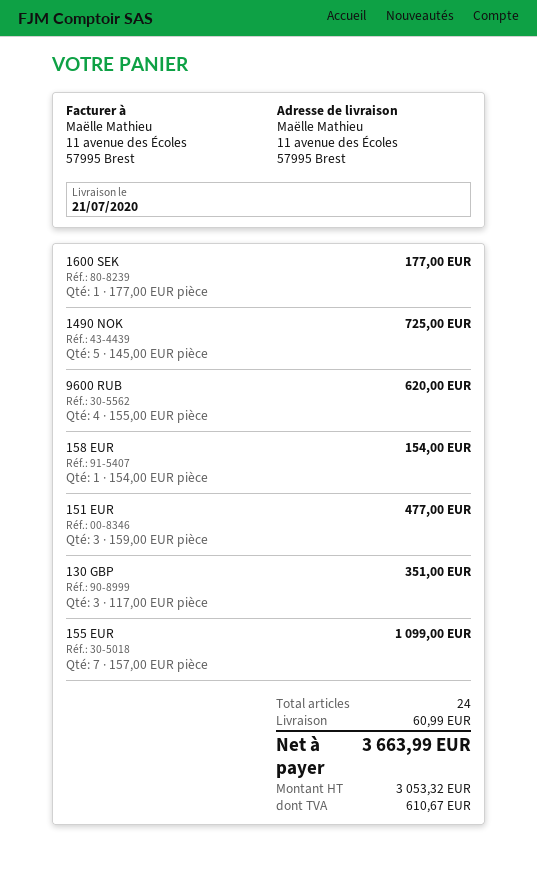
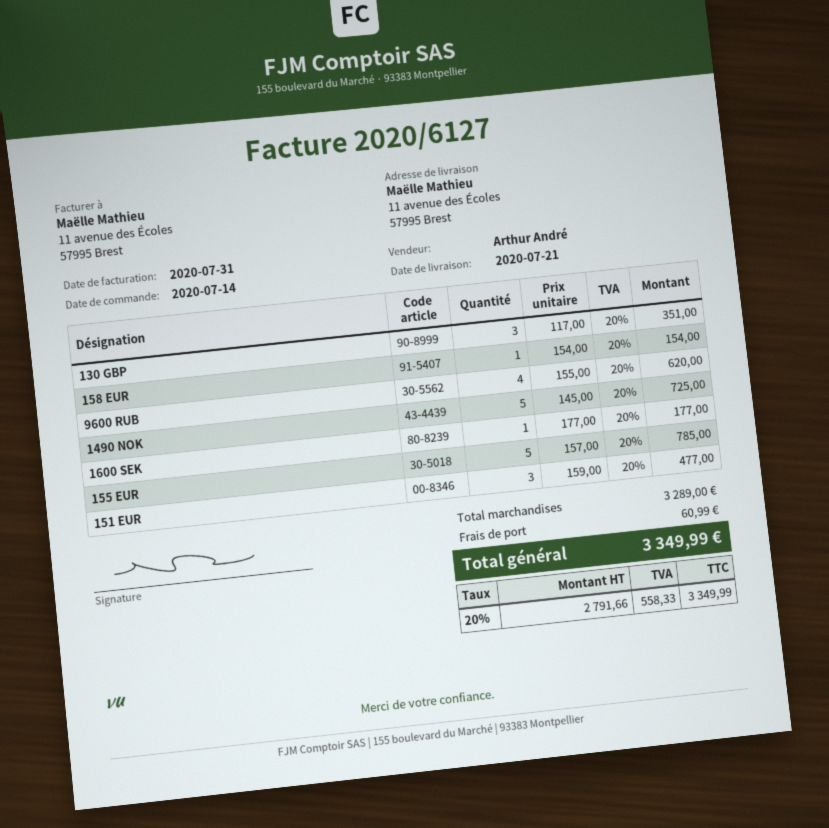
155 EUR: 7 x 157.00 = 1099.00 -> 5 x 157.00 = 785.00
net: 3053.32 -> 2791.66
tax: 610.67 -> 558.33
total: 3663.99 -> 3349.99

